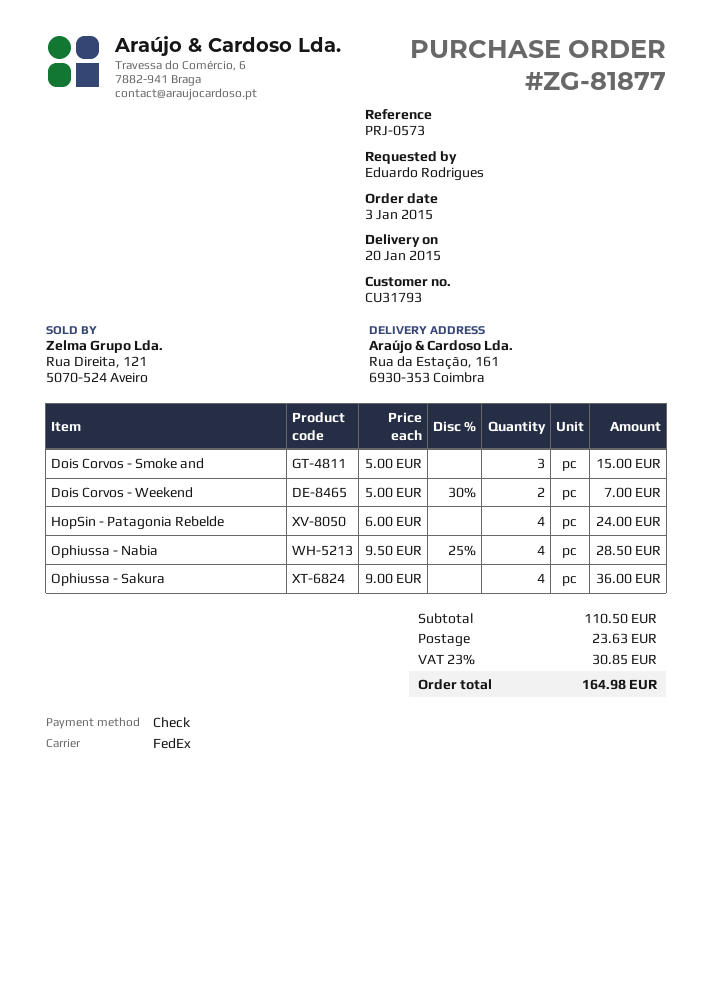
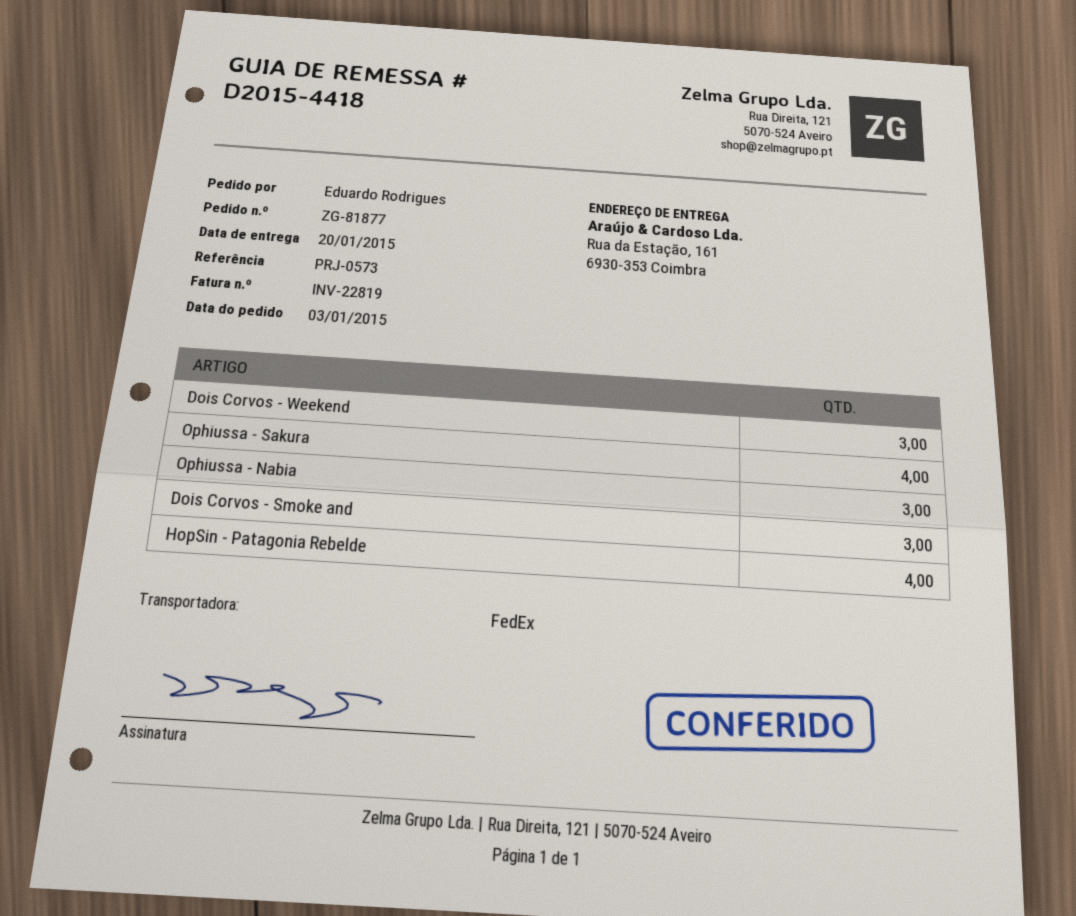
Dois Corvos - Weekend: 2 -> 3
Ophiussa - Nabia: 4 -> 3

